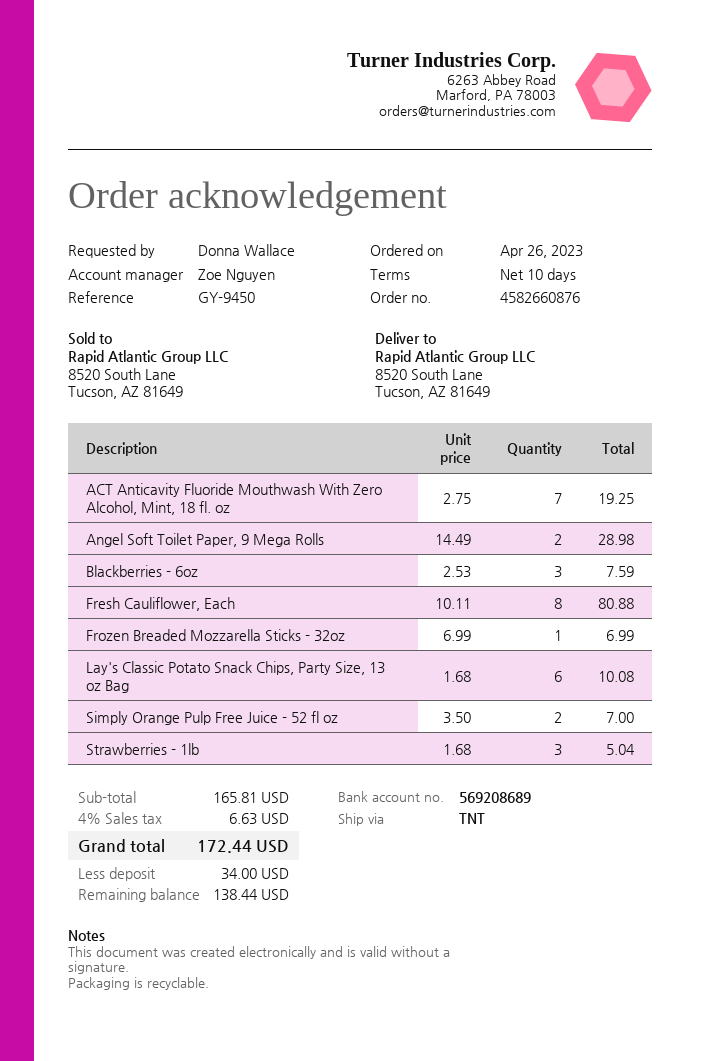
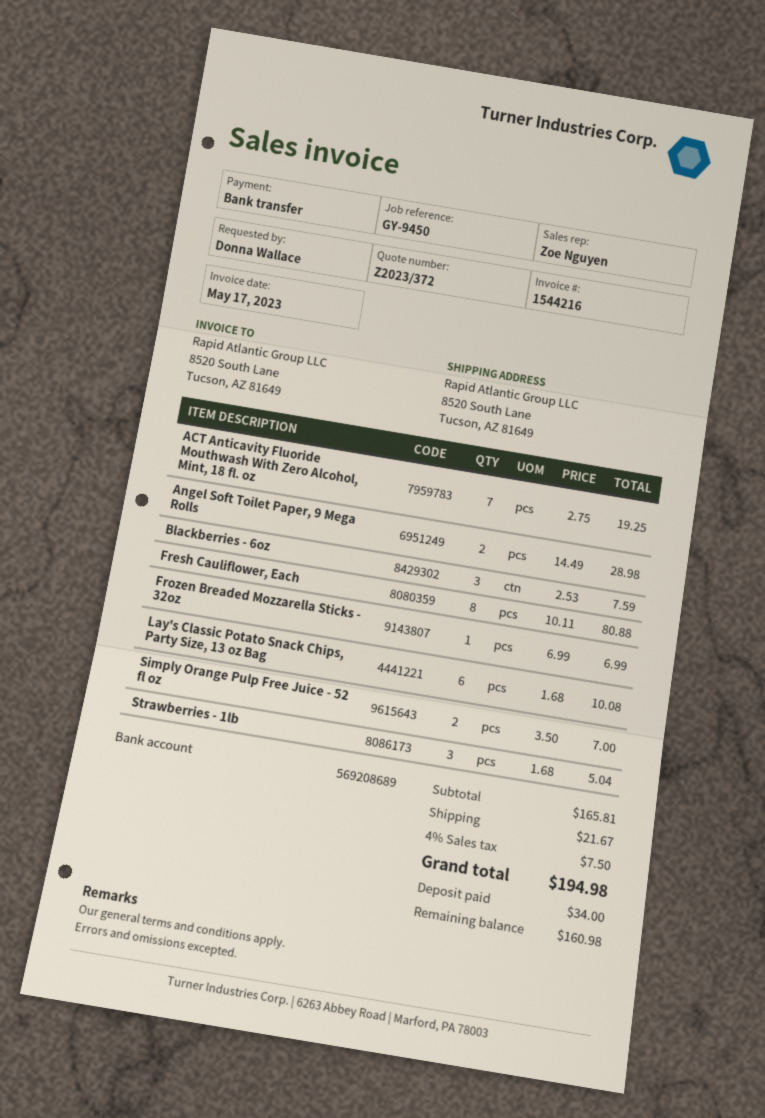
shipping: none -> 21.67
tax: 4% = 6.63 -> 4% = 7.50
total: 172.44 -> 194.98
balance: 138.44 -> 160.98

